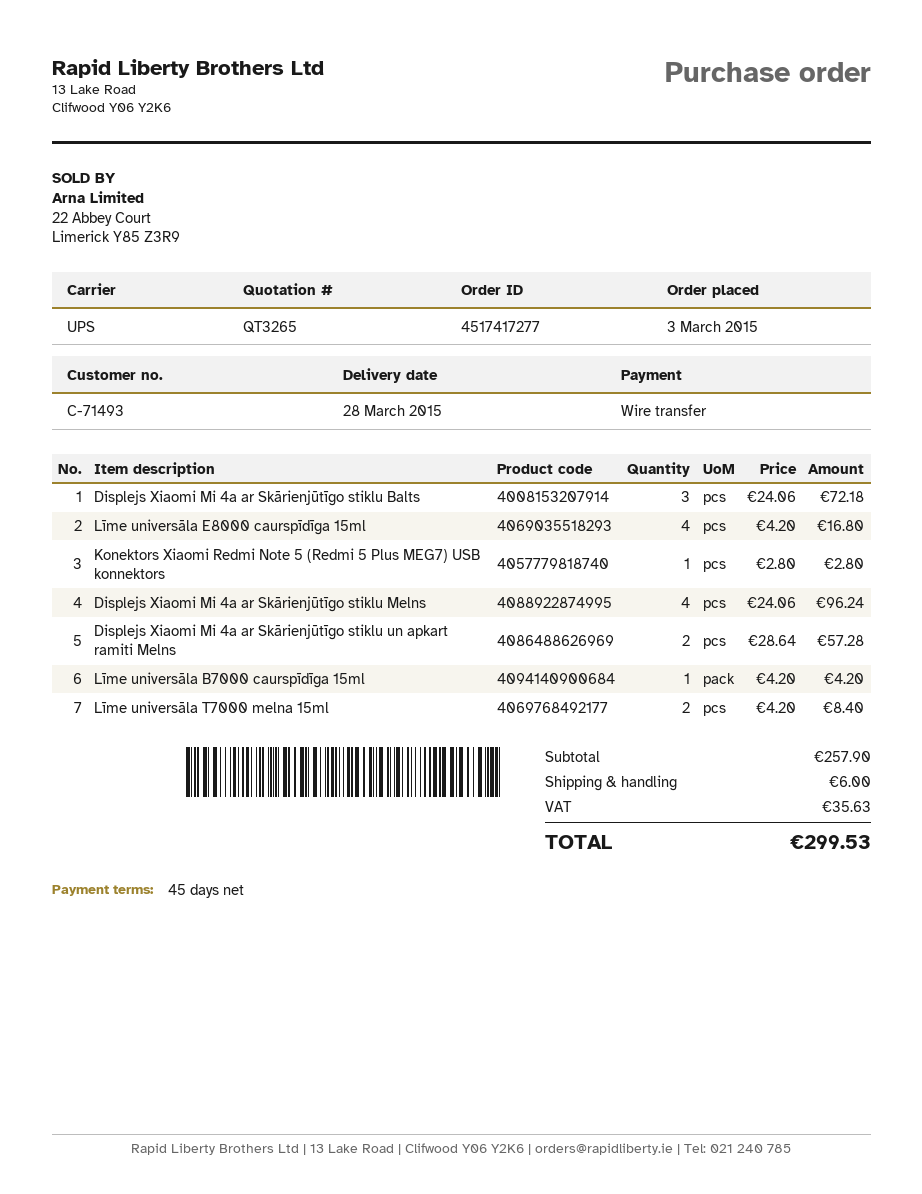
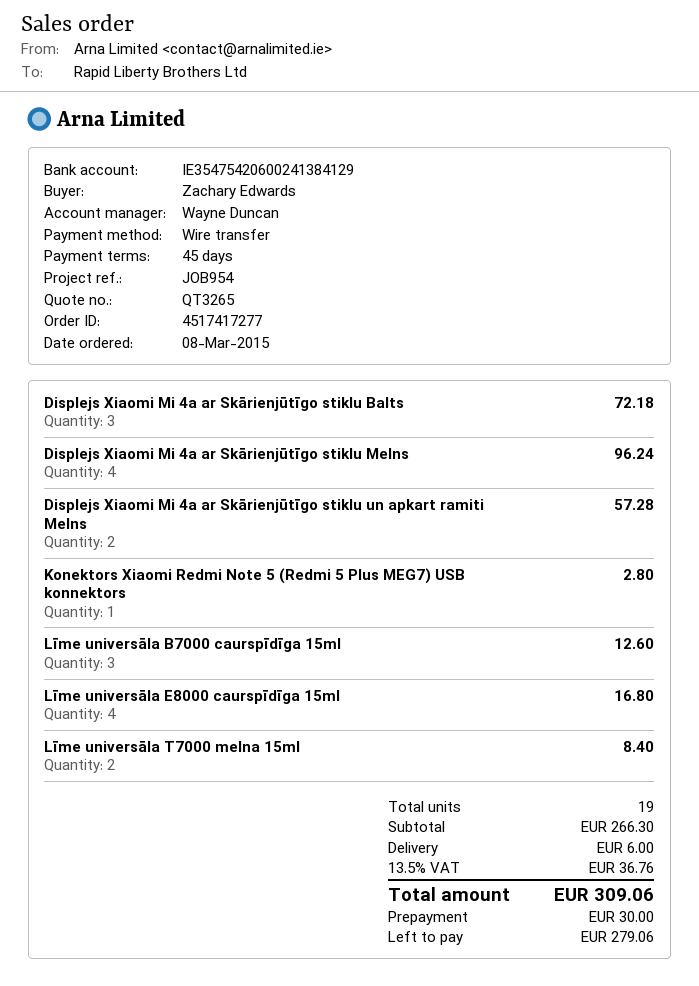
order date: 2015-03-03 -> 2015-03-08
Līme universāla B7000 caurspīdīga 15ml: 1 for 4.20 -> 3 for 12.60
subtotal: 257.90 -> 266.30
tax: 35.63 -> 36.76
total: 299.53 -> 309.06

